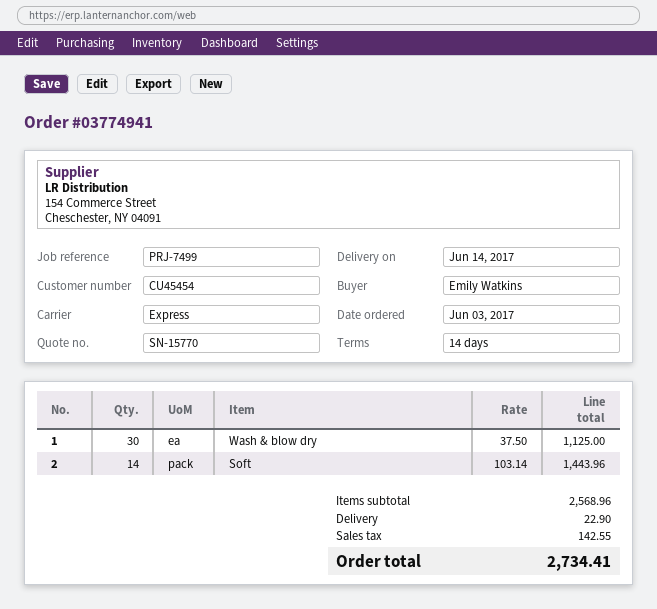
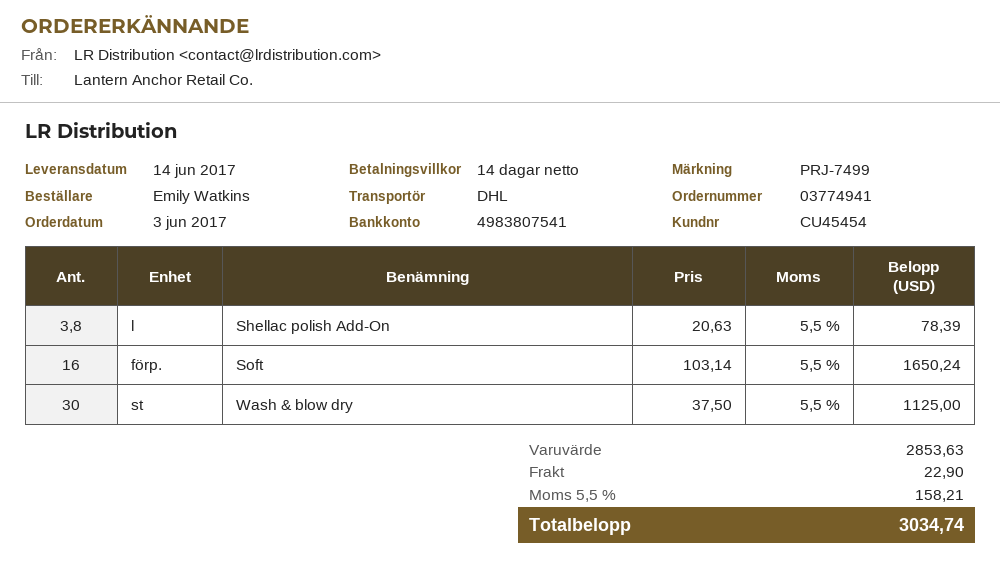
shipping method: express -> DHL
Soft: 14 x 103.14 = 1443.96 -> 16 x 103.14 = 1650.24
Shellac polish Add-On: none -> 3.8 x 20.63 = 78.39
subtotal: 2568.96 -> 2853.63
tax: 142.55 -> 158.21
total: 2734.41 -> 3034.74

